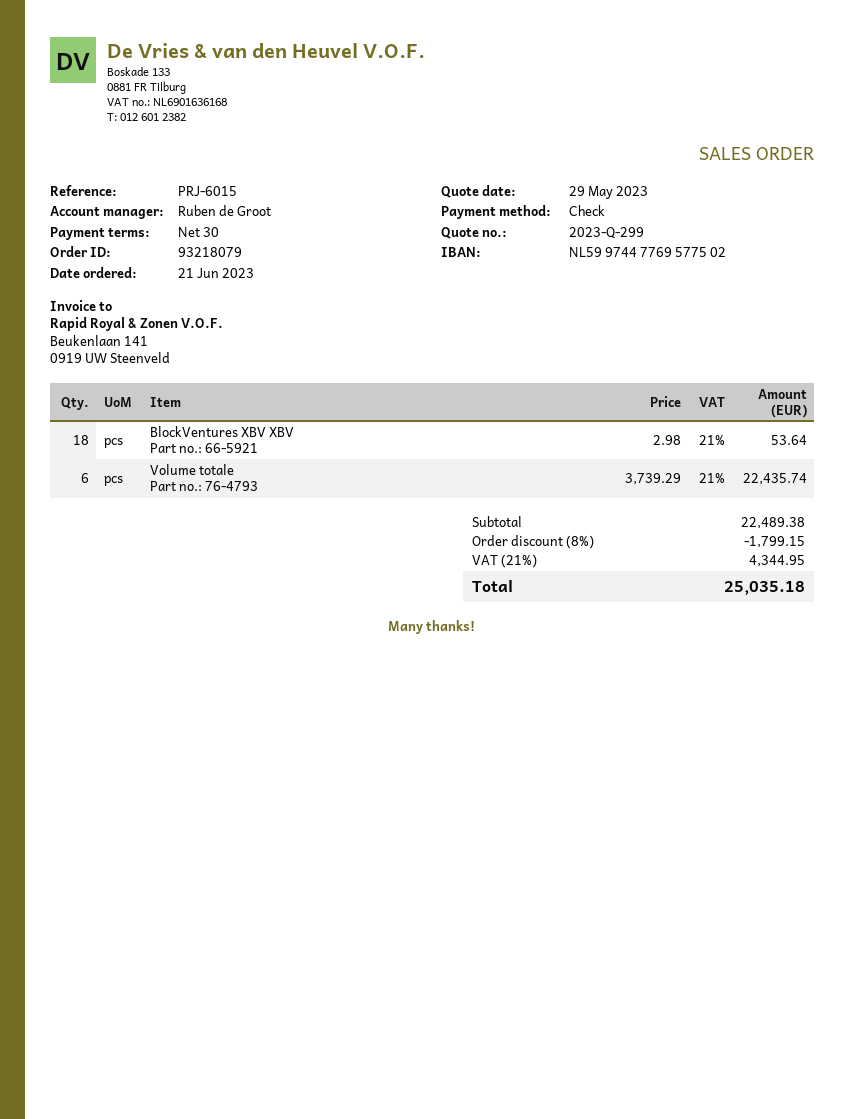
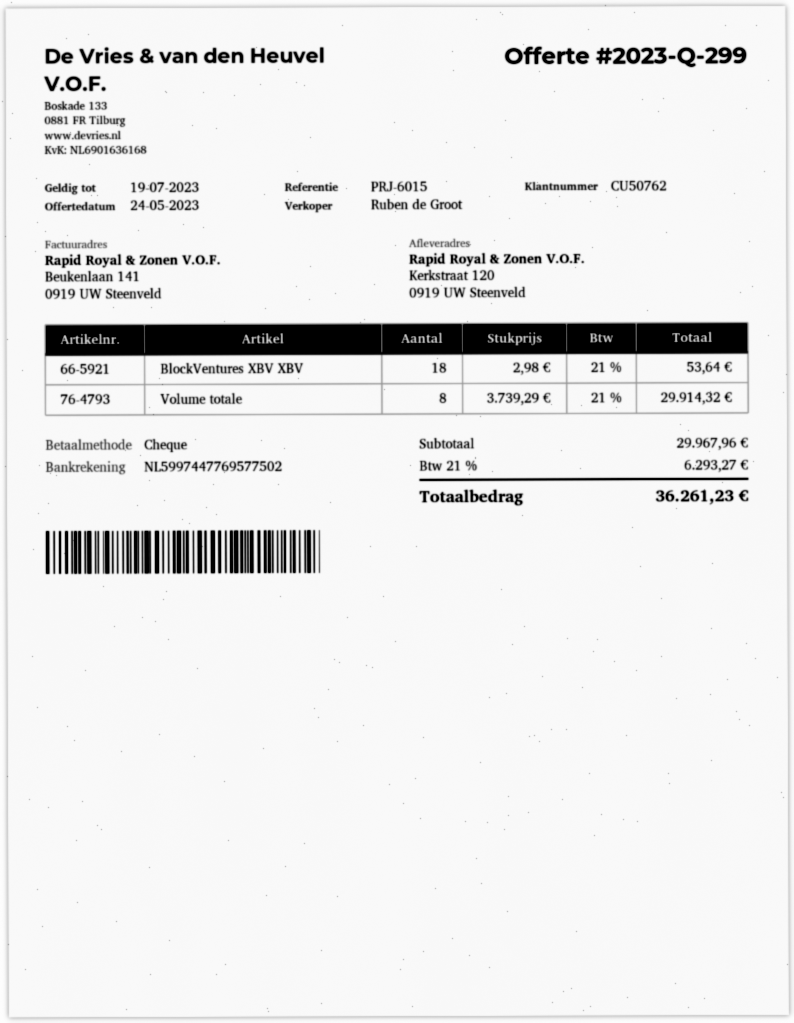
quote date: 2023-05-29 -> 2023-05-24
Volume totale: 6 x 3739.29 = 22435.74 -> 8 x 3739.29 = 29914.32
subtotal: 22489.38 -> 29967.96
discount: 8% = 1799.15 -> none
tax: 21% = 4344.95 -> 21% = 6293.27
total: 25035.18 -> 36261.23

